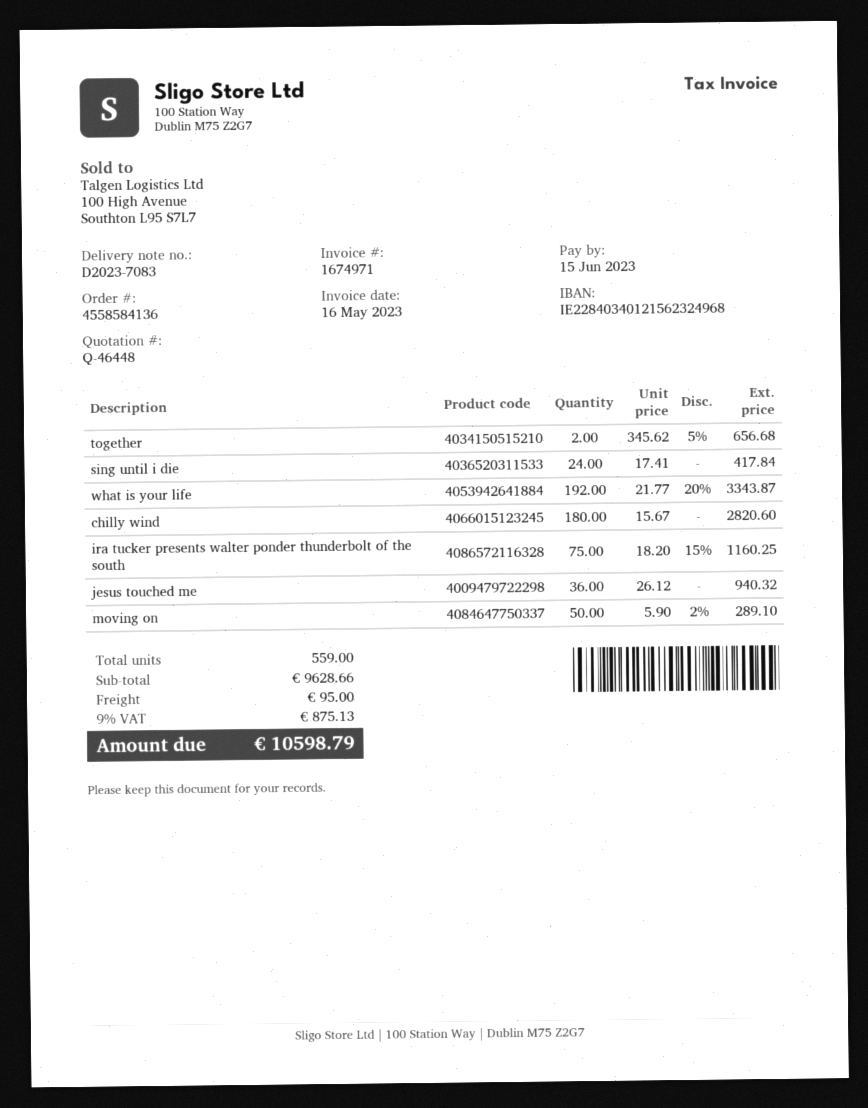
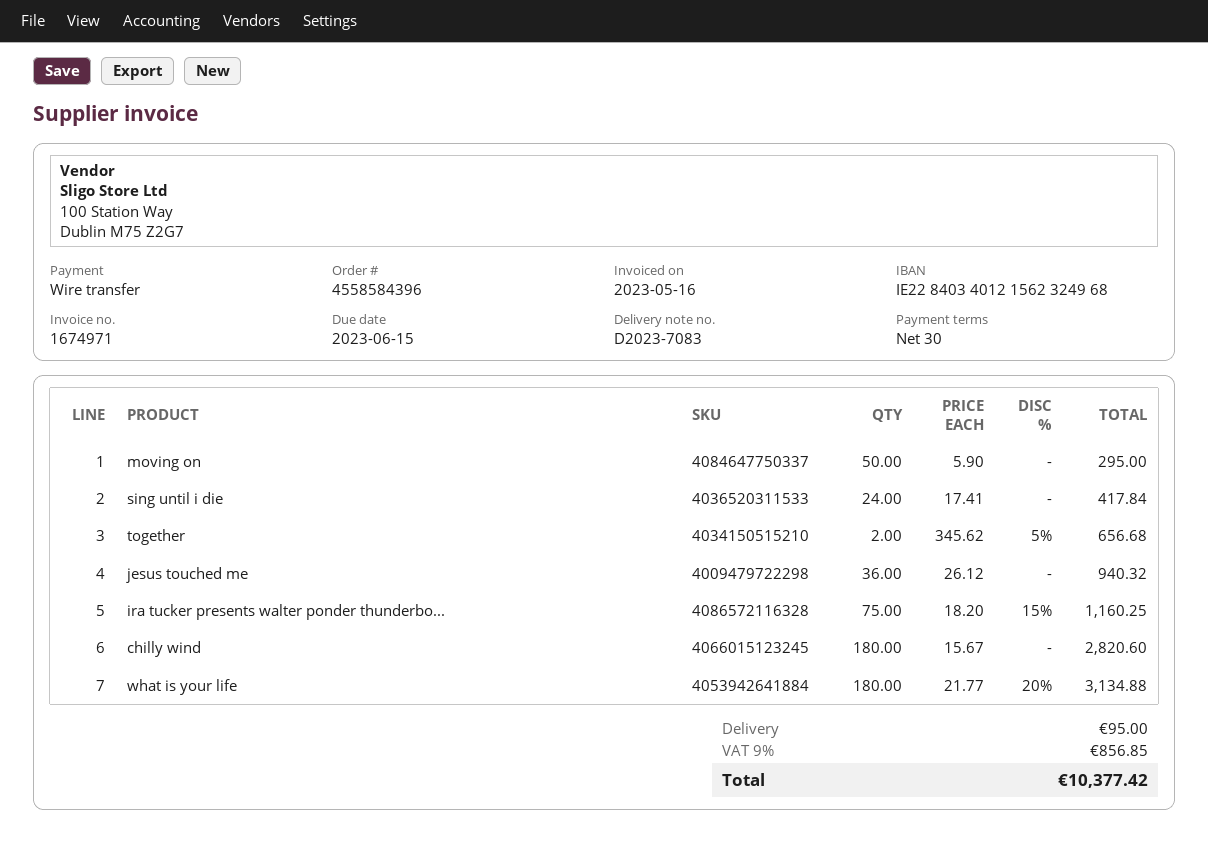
order number: 4558584136 -> 4558584396
what is your life: 192 x 21.77 - 20% = 3343.87 -> 180 x 21.77 - 20% = 3134.88
moving on: 50 x 5.90 - 2% = 289.10 -> 50 x 5.90 = 295.00
tax: 9% = 875.13 -> 9% = 856.85
total: 10598.79 -> 10377.42

